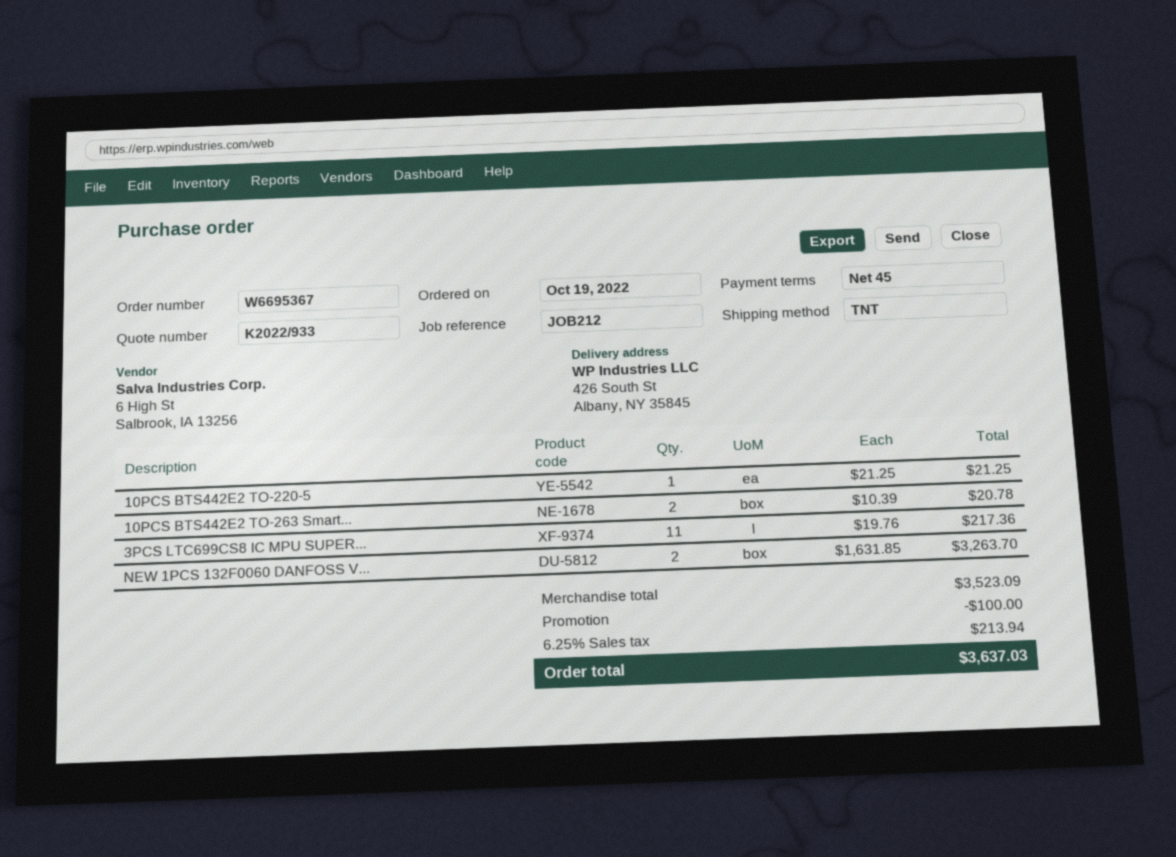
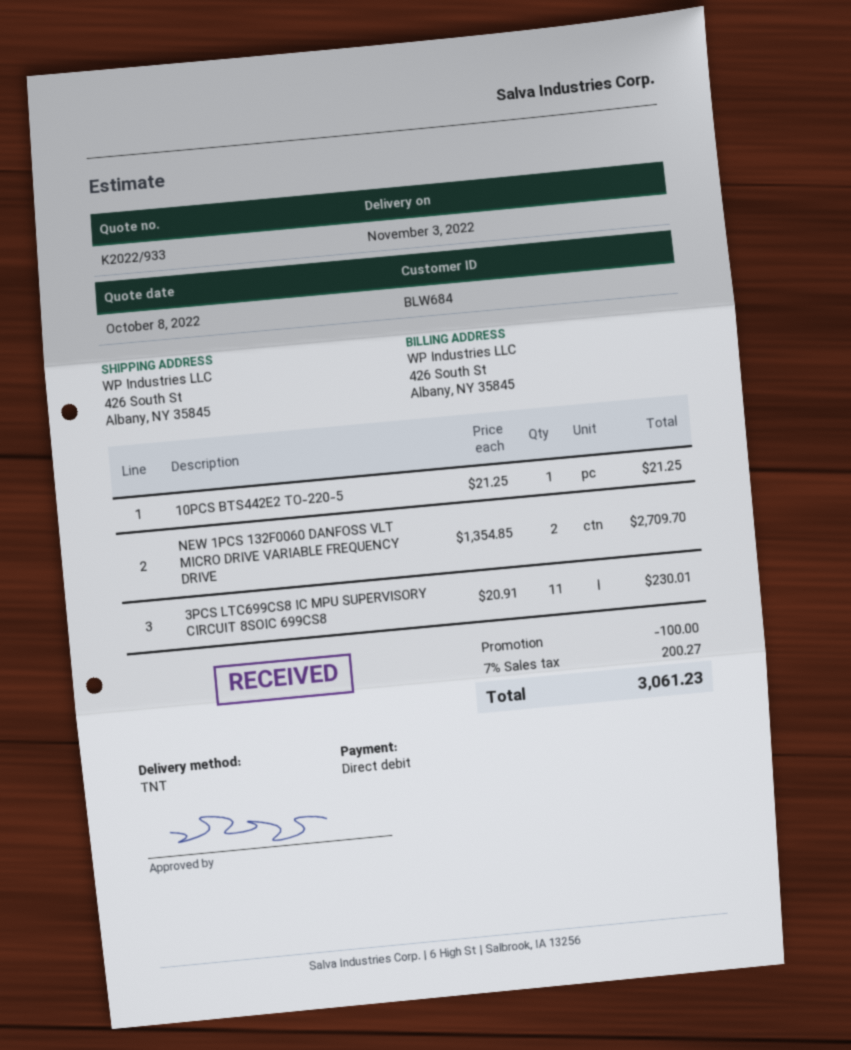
10PCS BTS442E2 TO-263 Smart...: 2 x 10.39 = 20.78 -> none
3PCS LTC699CS8 IC MPU SUPER...: 11 x 19.76 = 217.36 -> 11 x 20.91 = 230.01
NEW 1PCS 132F0060 DANFOSS V...: 2 x 1631.85 = 3263.70 -> 2 x 1354.85 = 2709.70
tax: 6.25% = 213.94 -> 7% = 200.27
total: 3637.03 -> 3061.23

